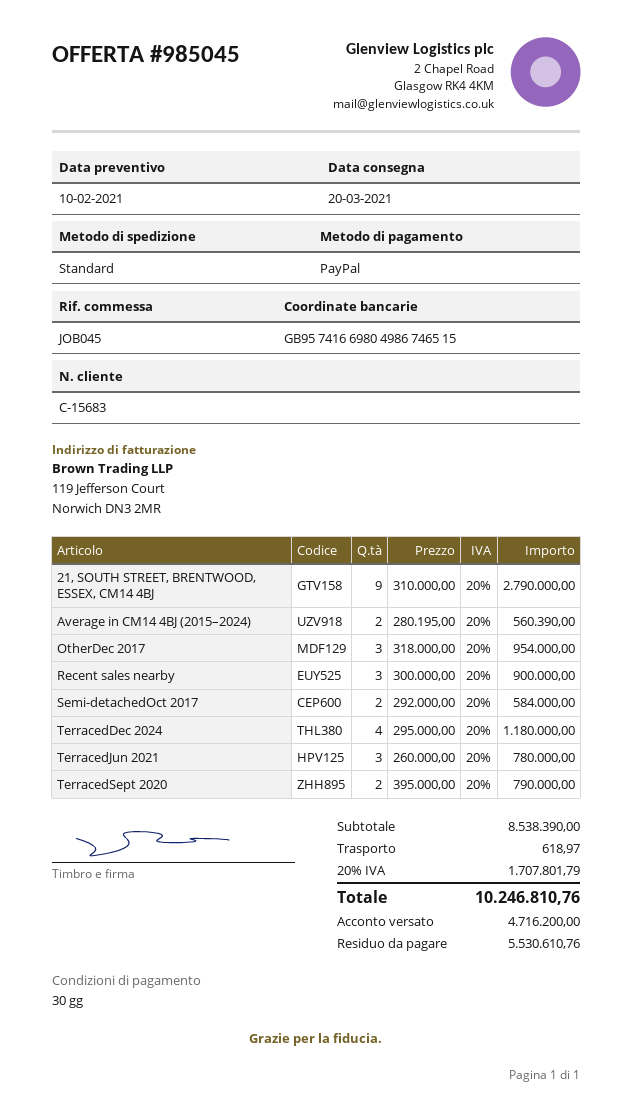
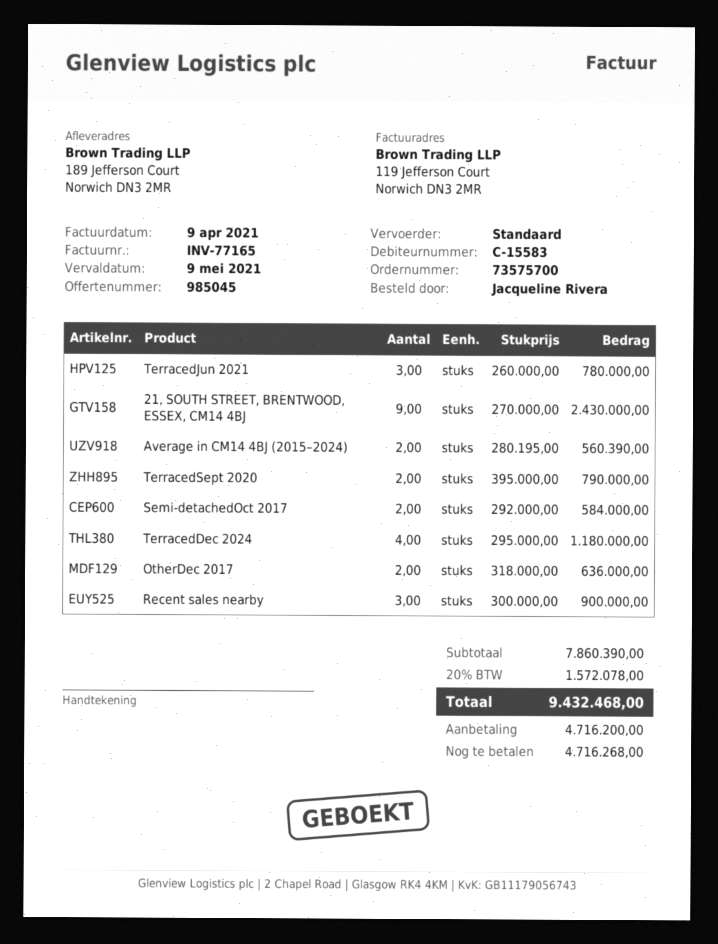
customer number: C-15683 -> C-15583
21, SOUTH STREET, BRENTWOOD, ESSEX, CM14 4BJ: 9 x 310000.00 = 2790000.00 -> 9 x 270000.00 = 2430000.00
OtherDec 2017: 3 x 318000.00 = 954000.00 -> 2 x 318000.00 = 636000.00
subtotal: 8538390.00 -> 7860390.00
shipping: 618.97 -> none
tax: 20% = 1707801.79 -> 20% = 1572078.00
total: 10246810.76 -> 9432468.00
balance: 5530610.76 -> 4716268.00

